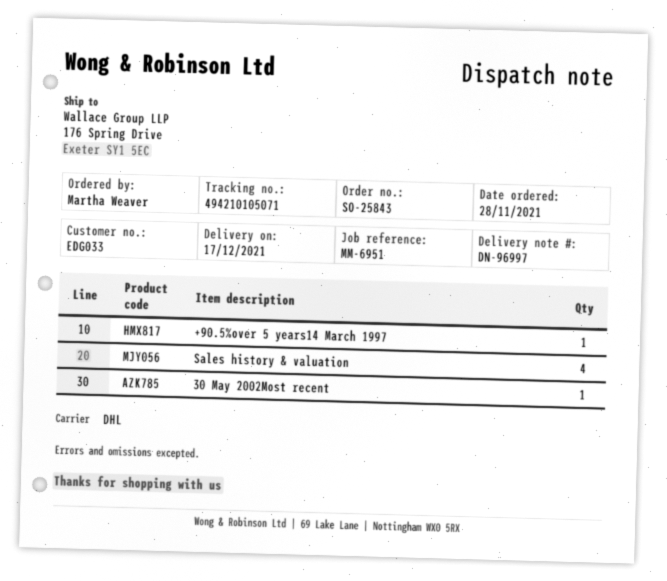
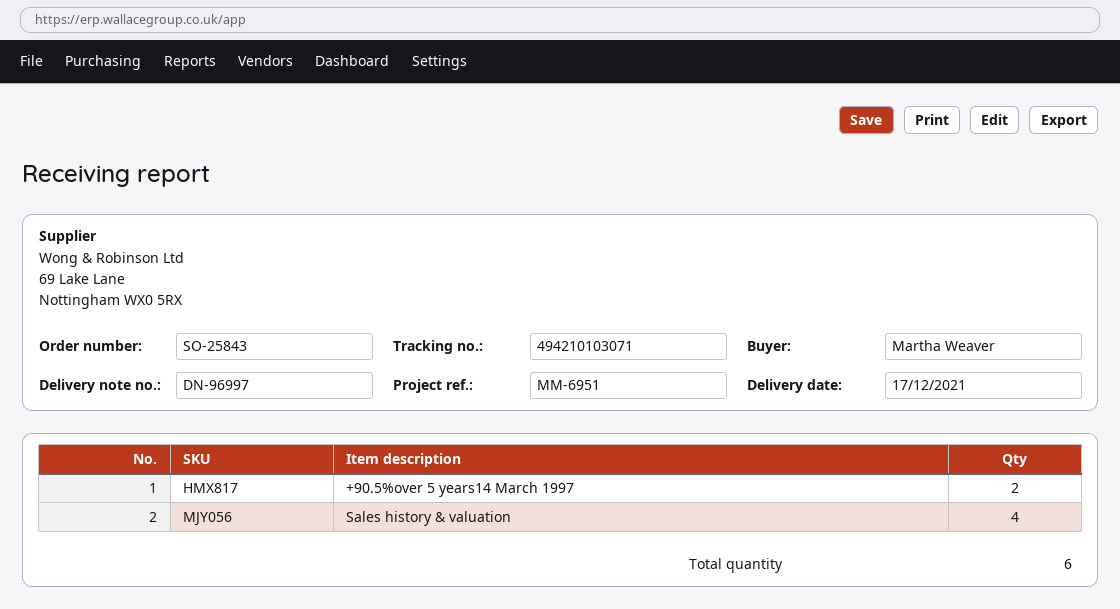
tracking number: 494210105071 -> 494210103071
+90.5%over 5 years14 March 1997: 1 -> 2
30 May 2002Most recent: 1 -> none

